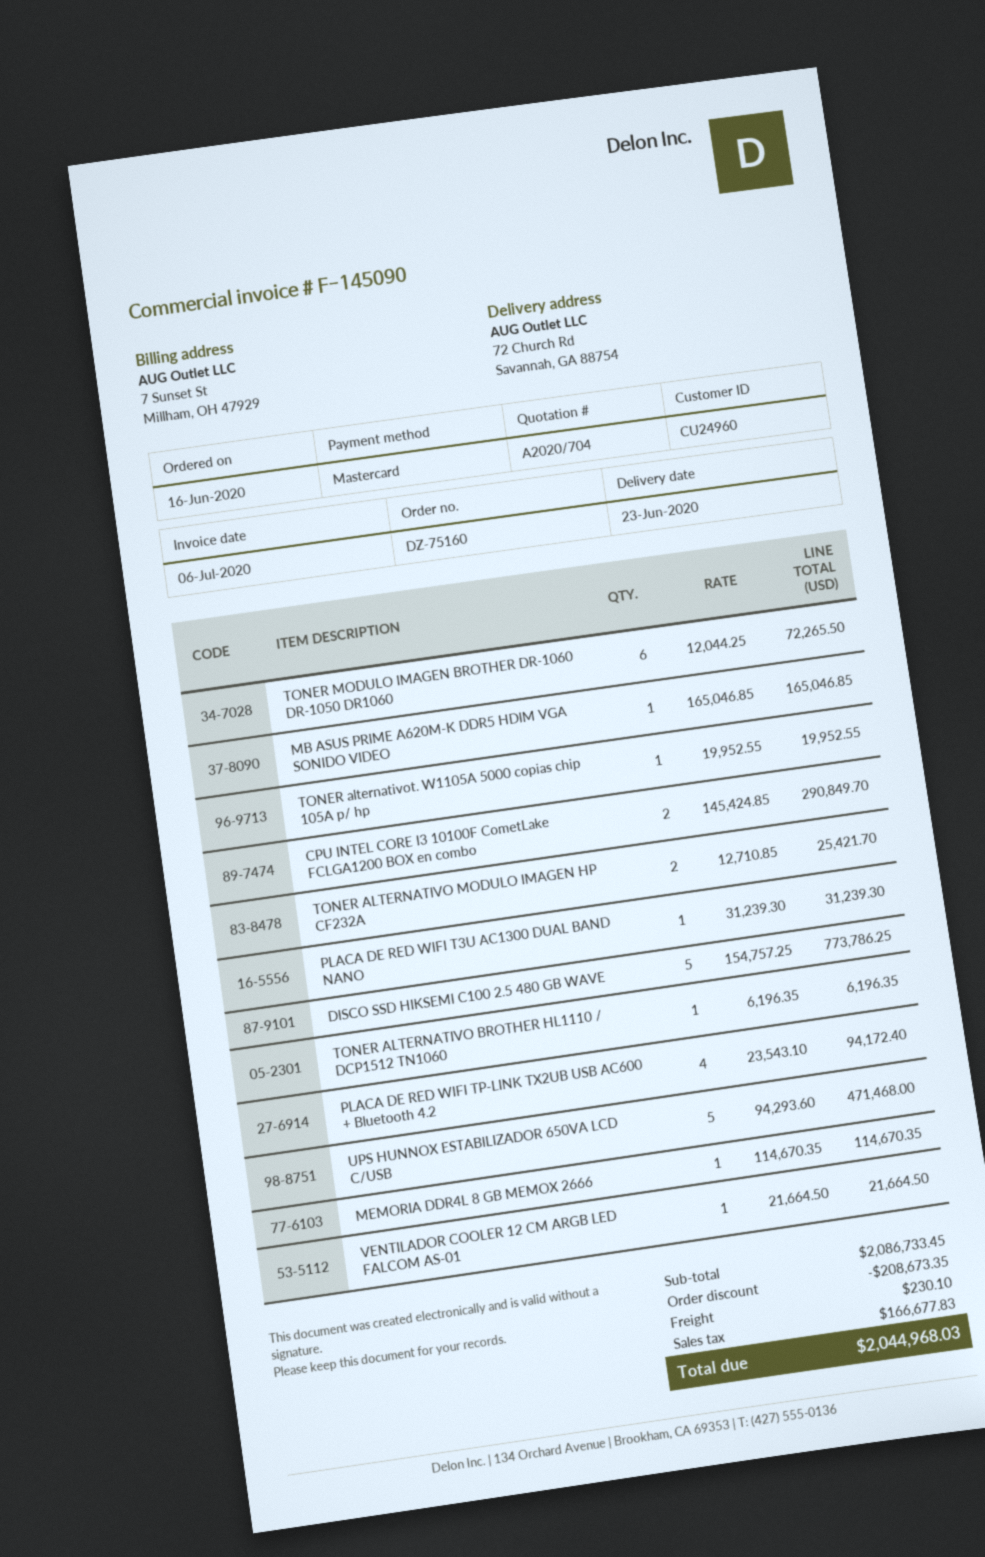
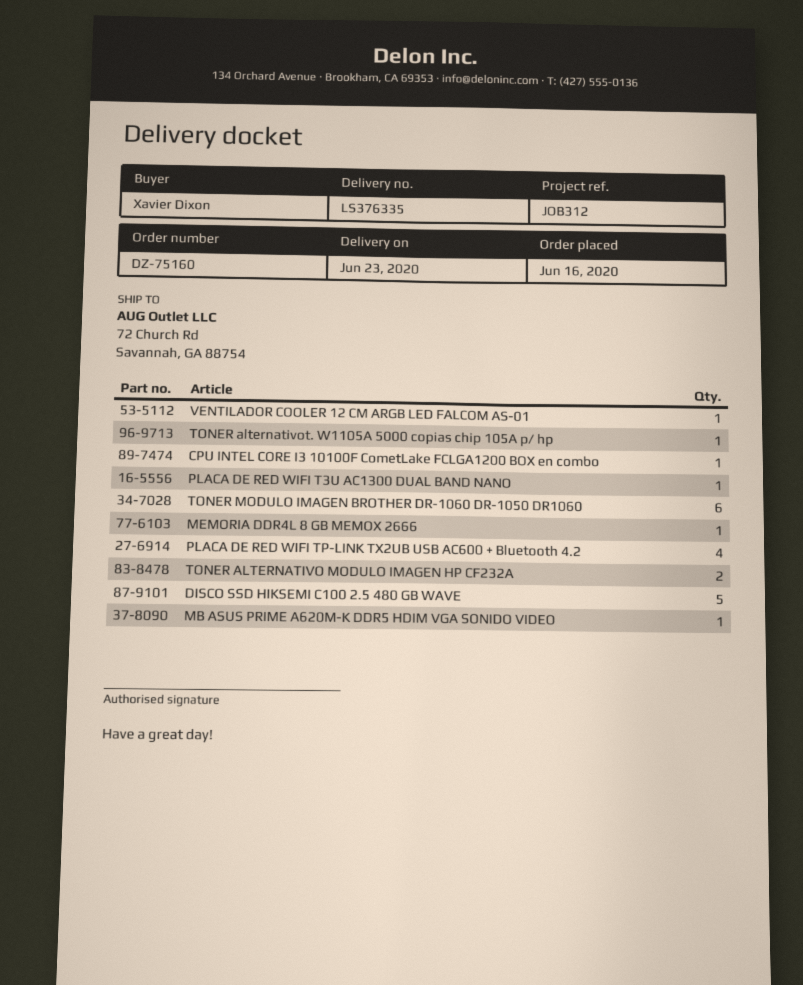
CPU INTEL CORE I3 10100F CometLake FCLGA1200 BOX en combo: 2 -> 1
TONER ALTERNATIVO BROTHER HL1110 / DCP1512 TN1060: 1 -> none
UPS HUNNOX ESTABILIZADOR 650VA LCD C/USB: 5 -> none

